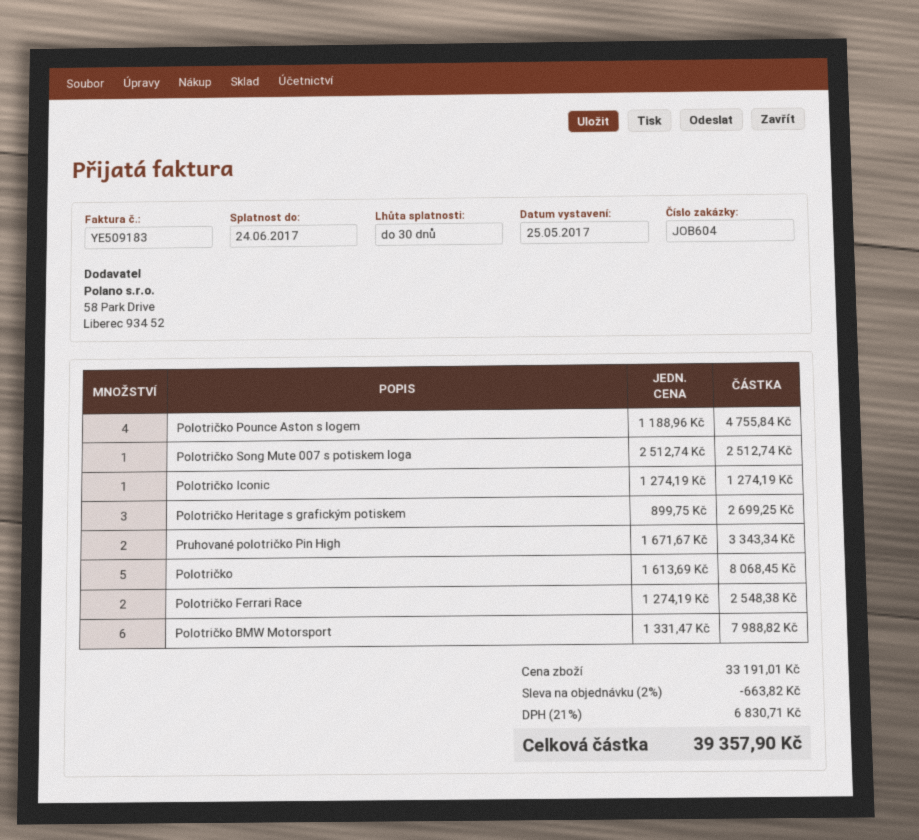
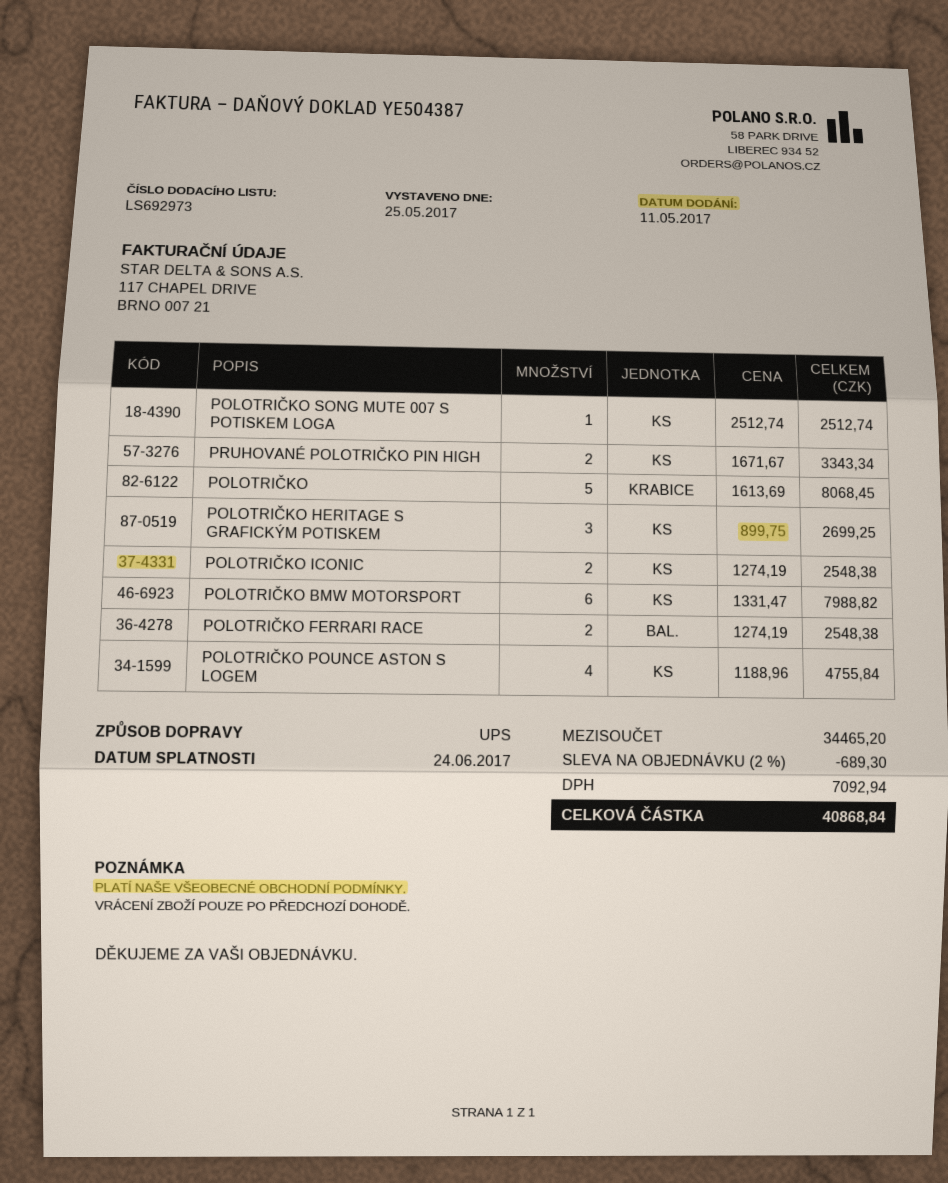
invoice number: YE509183 -> YE504387
Polotričko Iconic: 1 x 1274.19 = 1274.19 -> 2 x 1274.19 = 2548.38
subtotal: 33191.01 -> 34465.20
discount: 2% = 663.82 -> 2% = 689.30
tax: 6830.71 -> 7092.94
total: 39357.90 -> 40868.84

